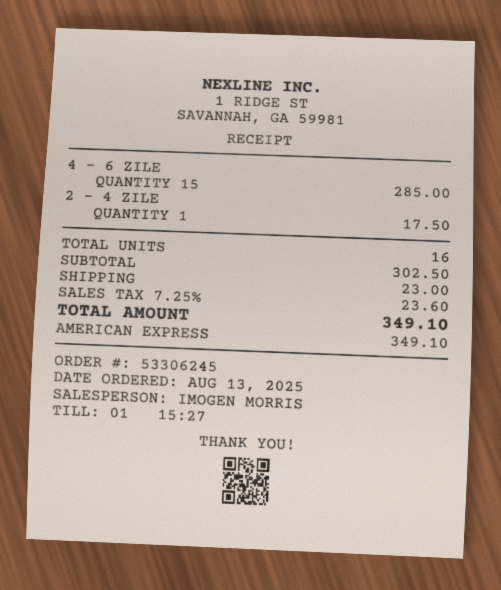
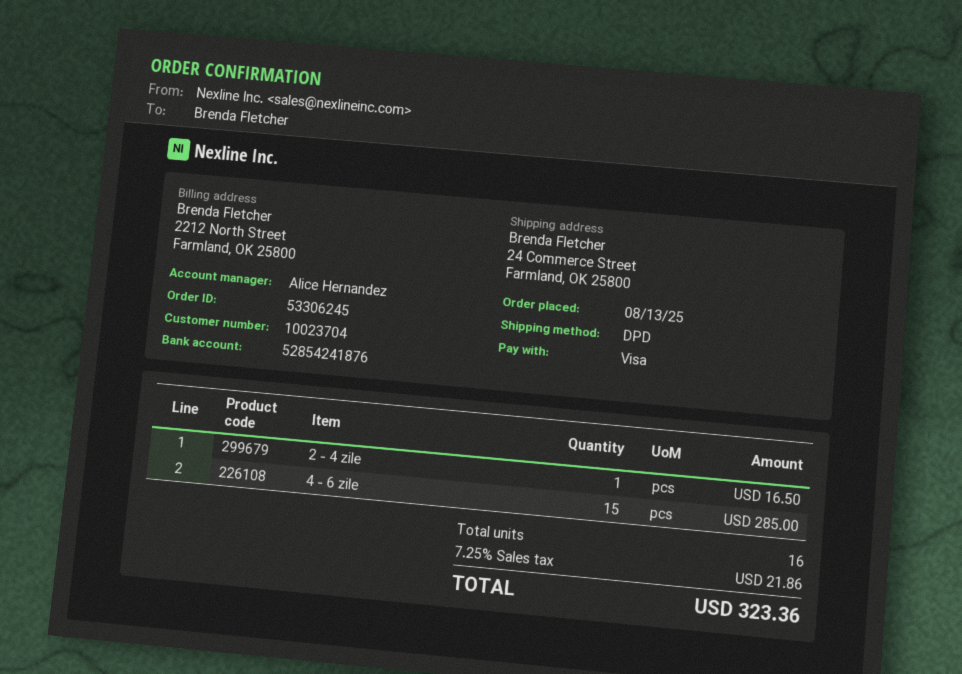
sales rep: IMOGEN MORRIS -> Alice Hernandez
payment method: American Express -> Visa
2 - 4 ZILE: 1 for 17.50 -> 1 for 16.50
shipping: 23.00 -> none
tax: 7.25% = 23.60 -> 7.25% = 21.86
total: 349.10 -> 323.36

